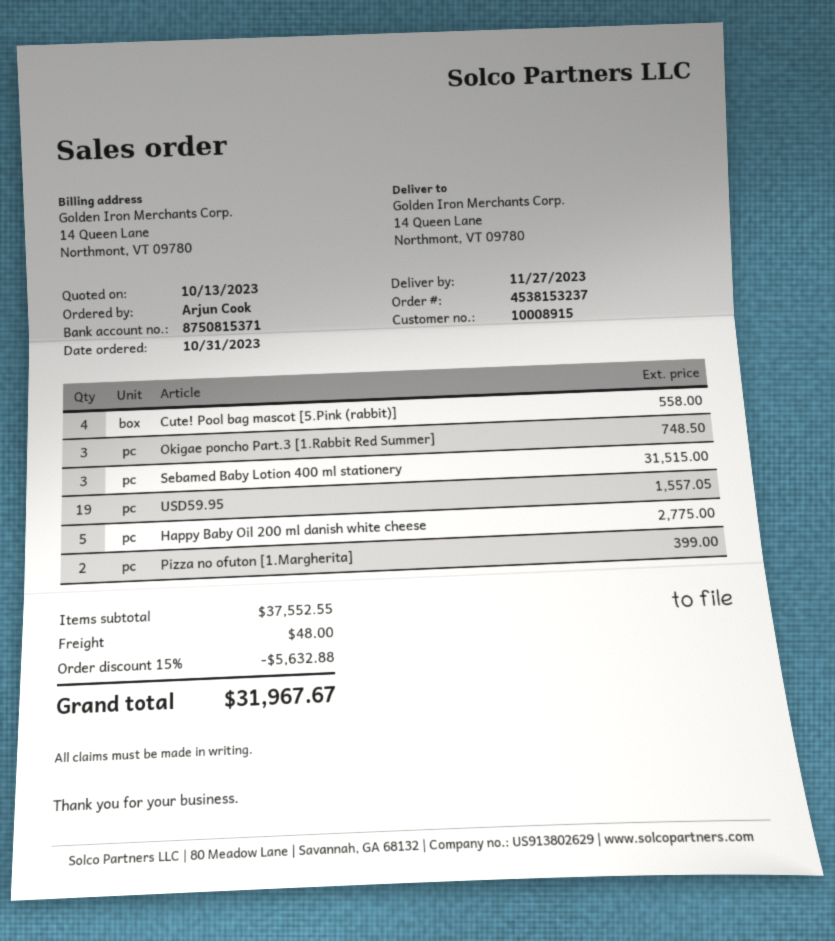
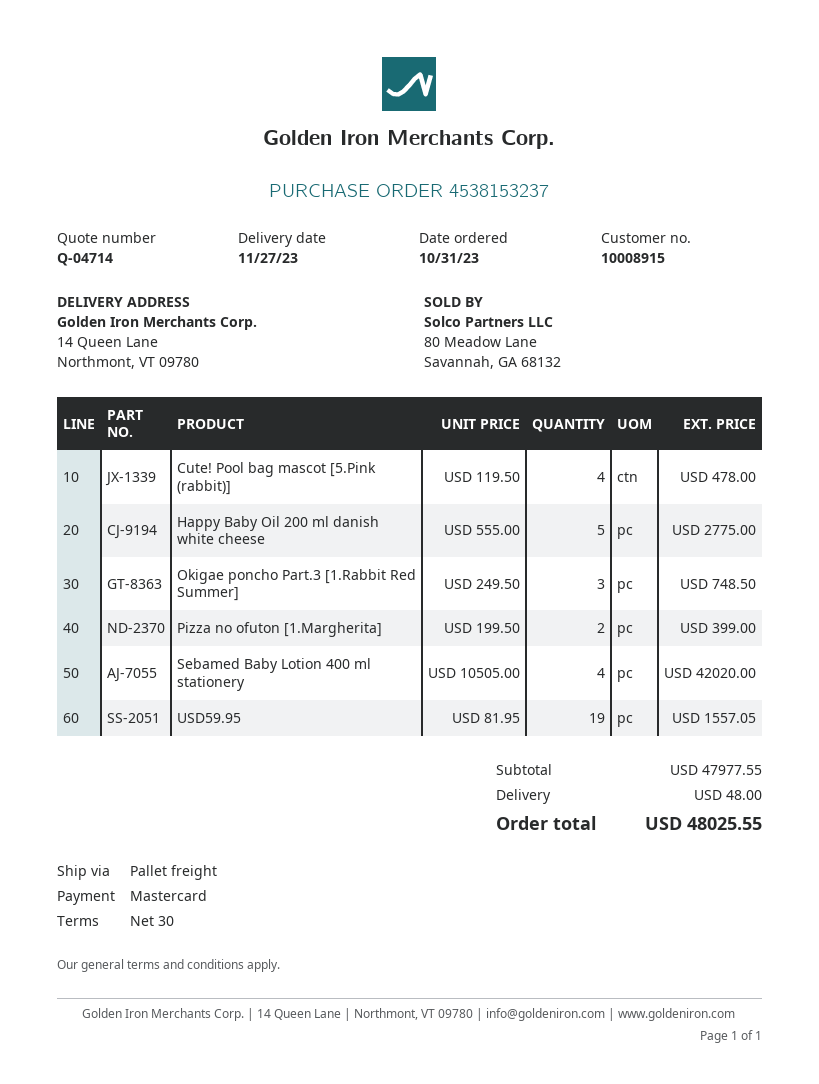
Cute! Pool bag mascot [5.Pink (rabbit)]: 4 for 558.00 -> 4 for 478.00
Sebamed Baby Lotion 400 ml stationery: 3 for 31515.00 -> 4 for 42020.00
subtotal: 37552.55 -> 47977.55
discount: 15% = 5632.88 -> none
total: 31967.67 -> 48025.55

